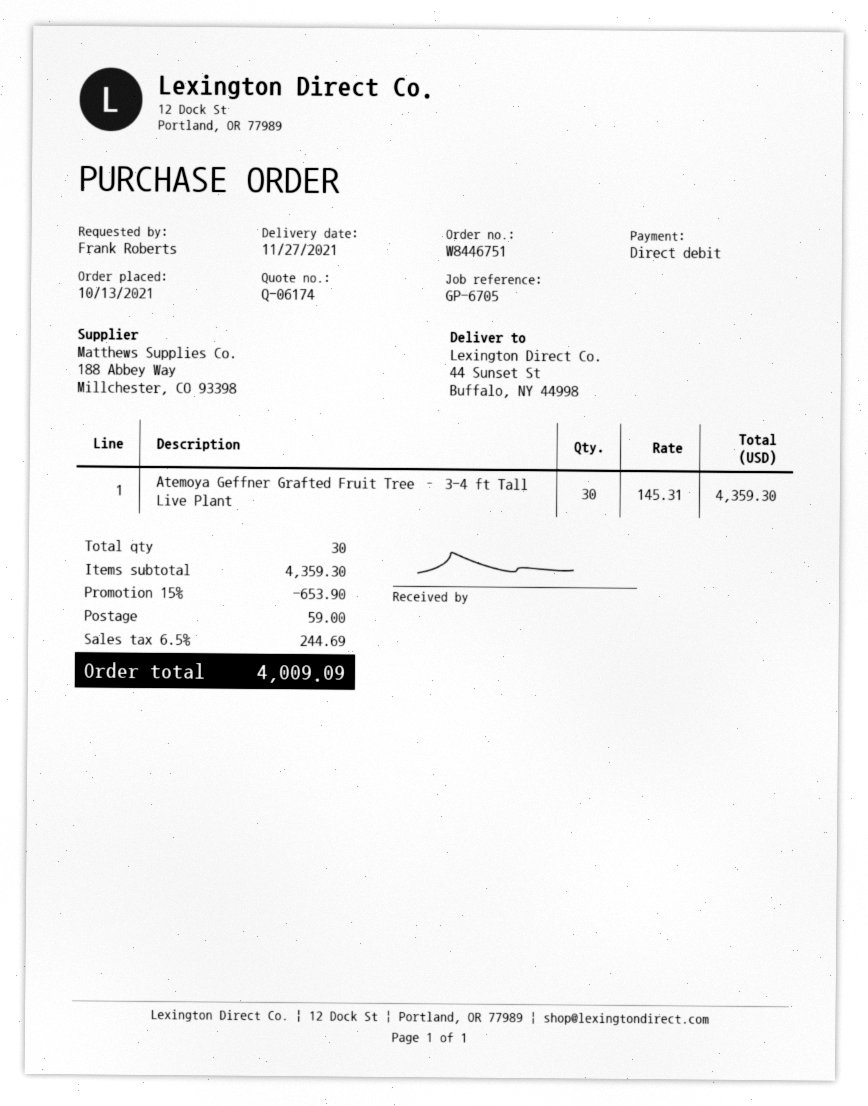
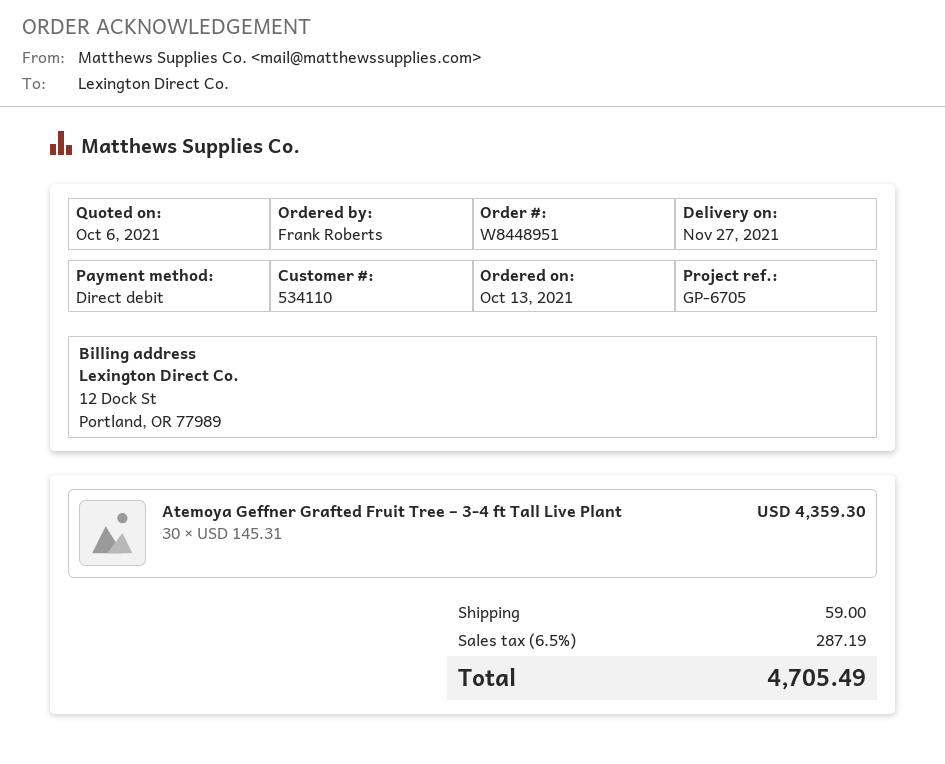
order number: W8446751 -> W8448951
discount: 15% = 653.90 -> none
tax: 6.5% = 244.69 -> 6.5% = 287.19
total: 4009.09 -> 4705.49

